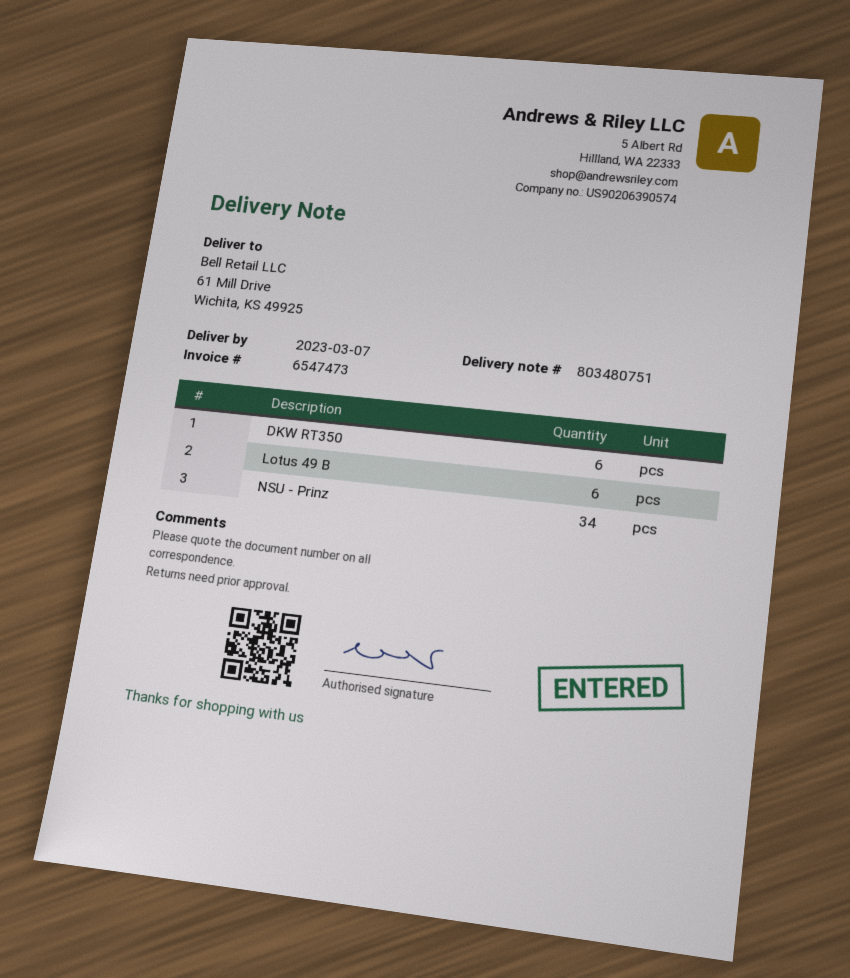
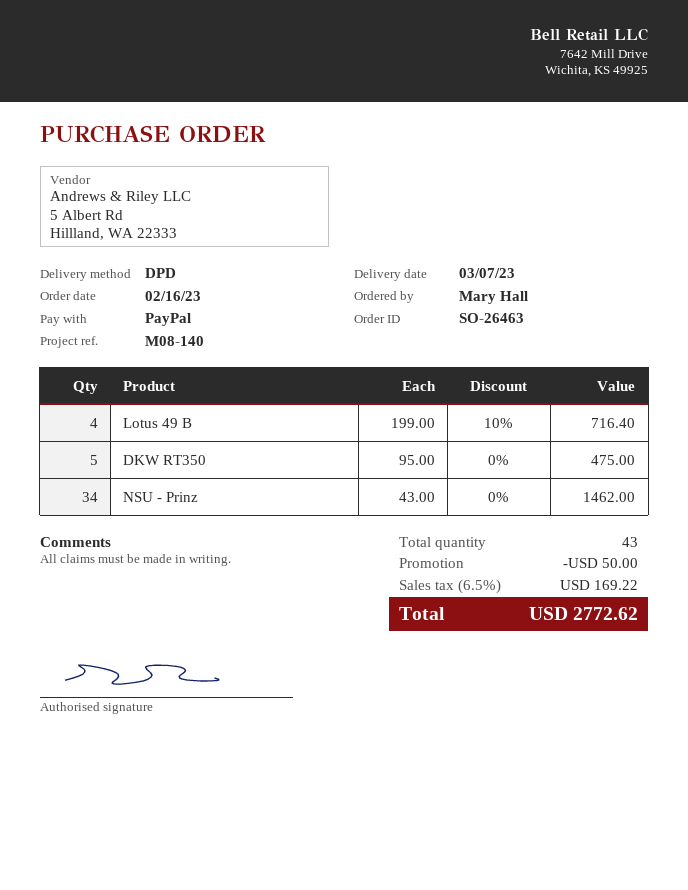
DKW RT350: 6 -> 5
Lotus 49 B: 6 -> 4

